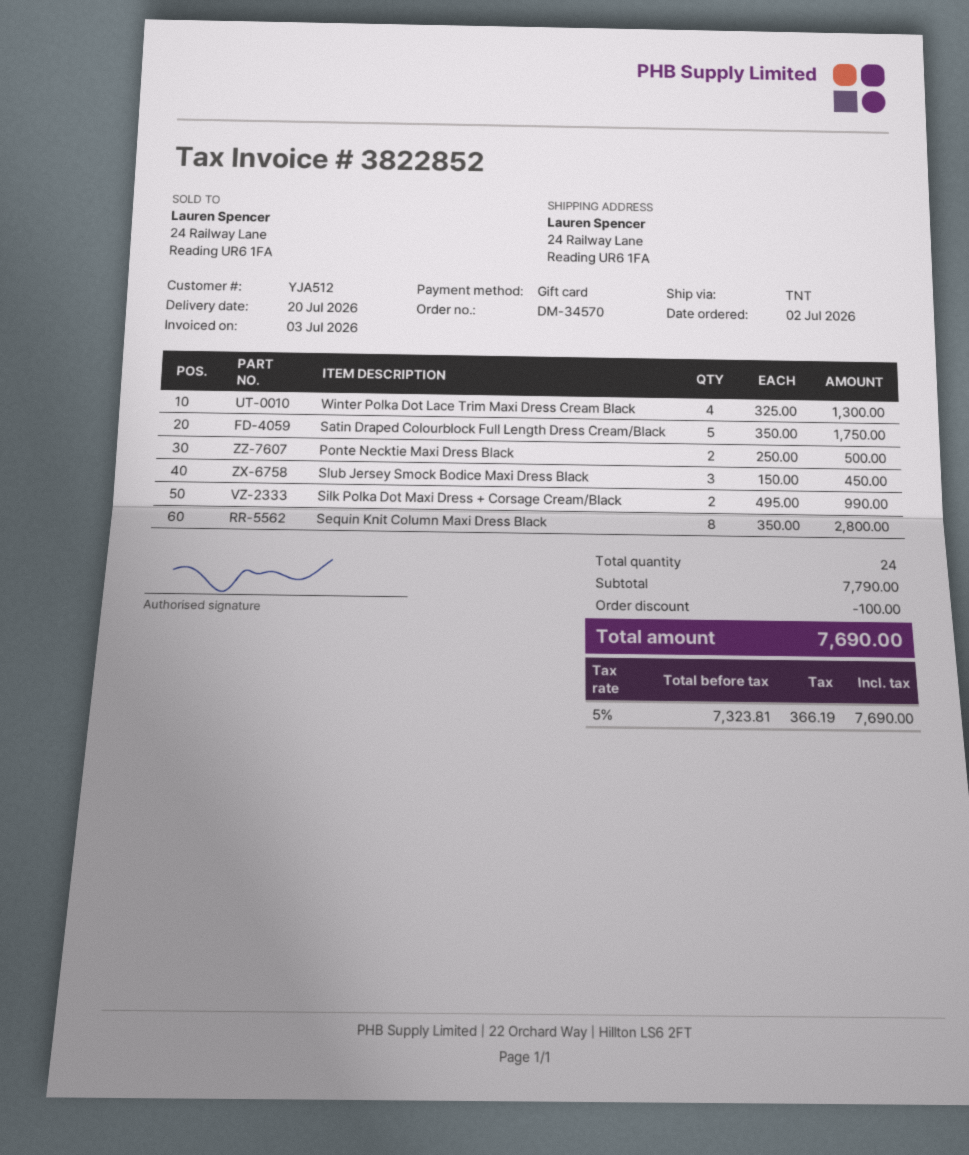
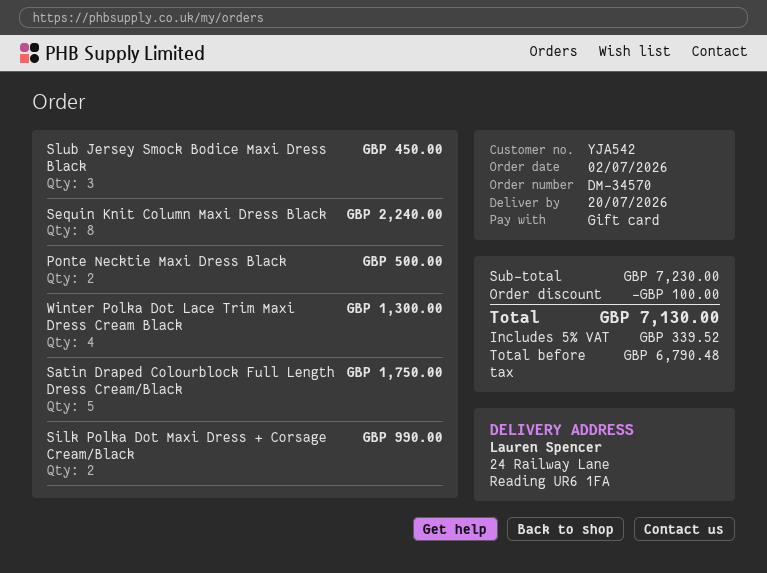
customer number: YJA512 -> YJA542
Sequin Knit Column Maxi Dress Black: 8 for 2800.00 -> 8 for 2240.00
subtotal: 7790.00 -> 7230.00
net: 7323.81 -> 6790.48
tax: 5% = 366.19 -> 5% = 339.52
total: 7690.00 -> 7130.00

